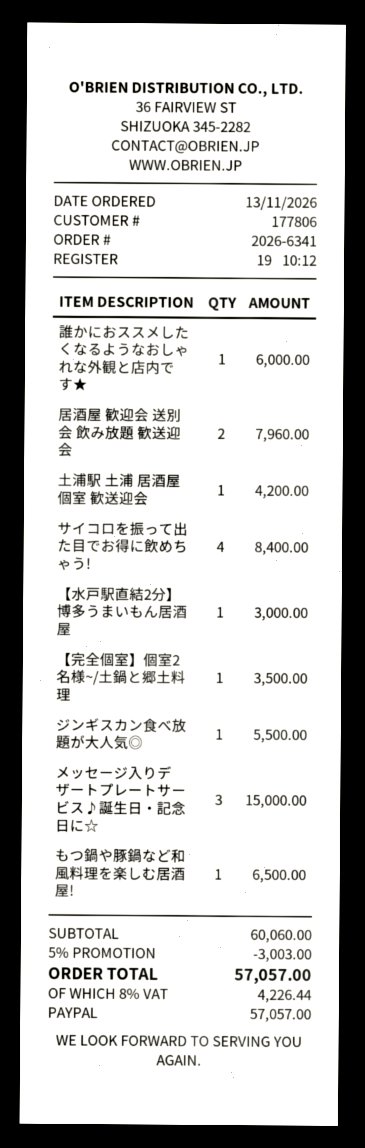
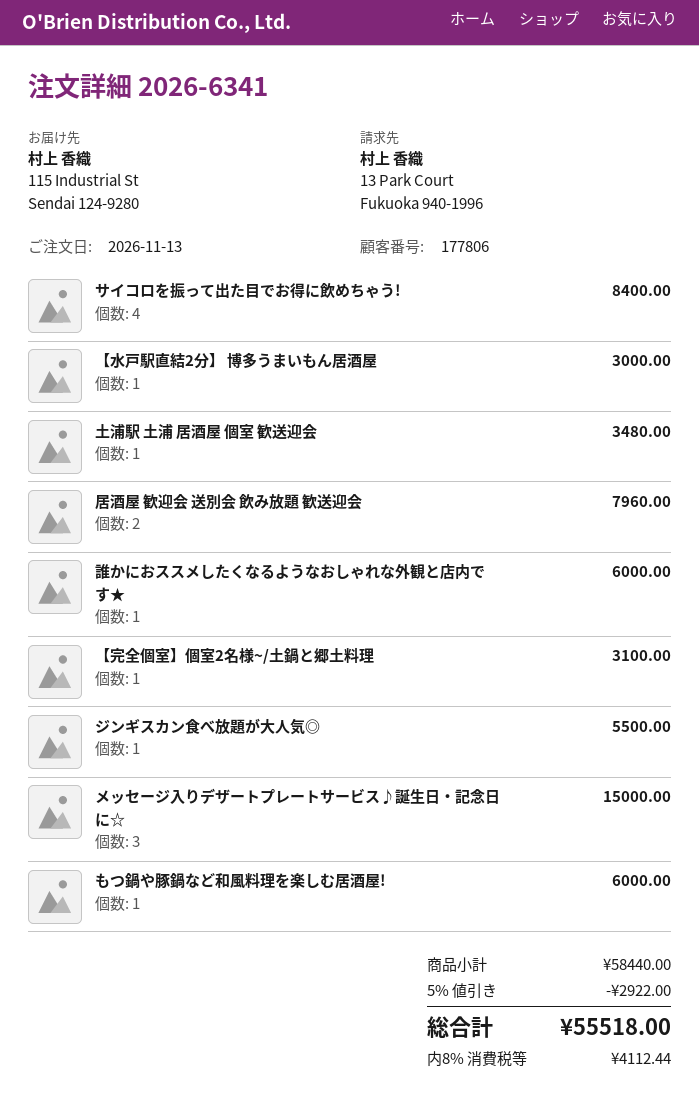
土浦駅 土浦 居酒屋 個室 歓送迎会: 1 for 4200.00 -> 1 for 3480.00
【完全個室】個室2名様~/土鍋と郷土料理: 1 for 3500.00 -> 1 for 3100.00
もつ鍋や豚鍋など和風料理を楽しむ居酒屋!: 1 for 6500.00 -> 1 for 6000.00
subtotal: 60060.00 -> 58440.00
discount: 5% = 3003.00 -> 5% = 2922.00
tax: 8% = 4226.44 -> 8% = 4112.44
total: 57057.00 -> 55518.00

